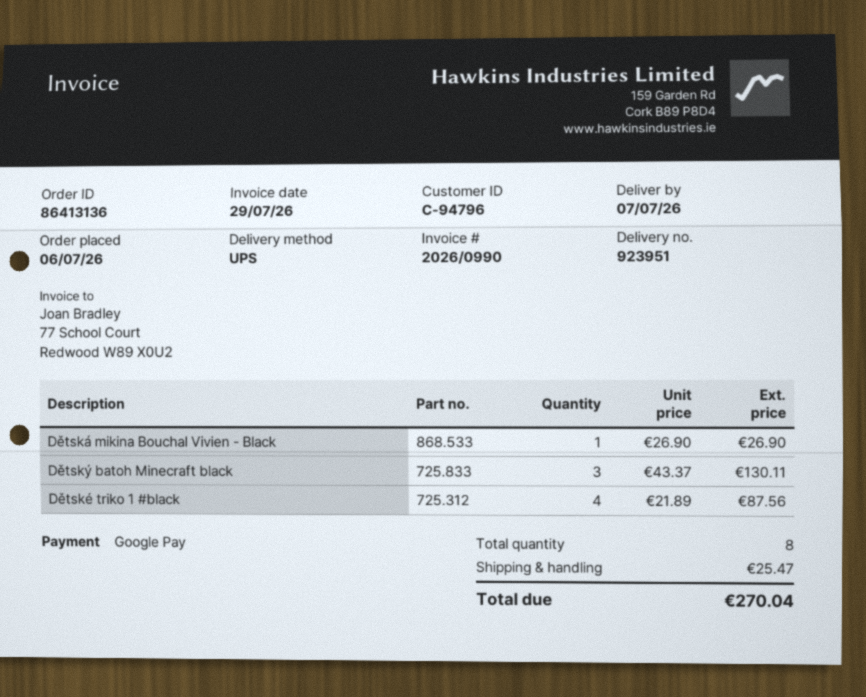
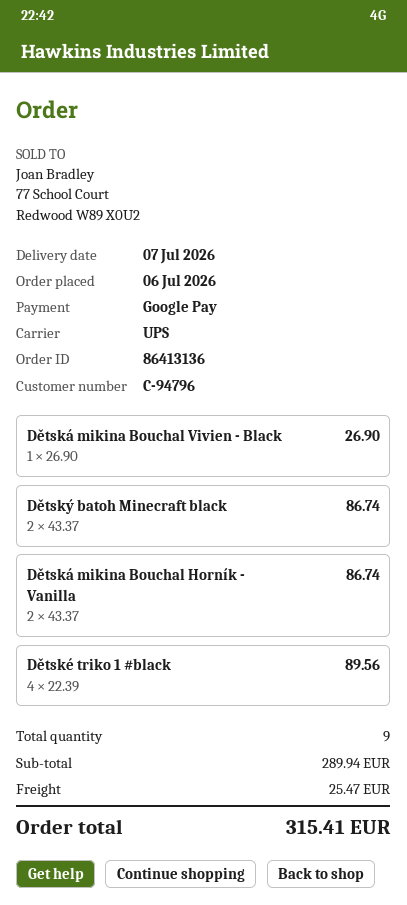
Dětský batoh Minecraft black: 3 x 43.37 = 130.11 -> 2 x 43.37 = 86.74
Dětské triko 1 #black: 4 x 21.89 = 87.56 -> 4 x 22.39 = 89.56
Dětská mikina Bouchal Horník - Vanilla: none -> 2 x 43.37 = 86.74
total quantity: 8 -> 9
total: 270.04 -> 315.41

